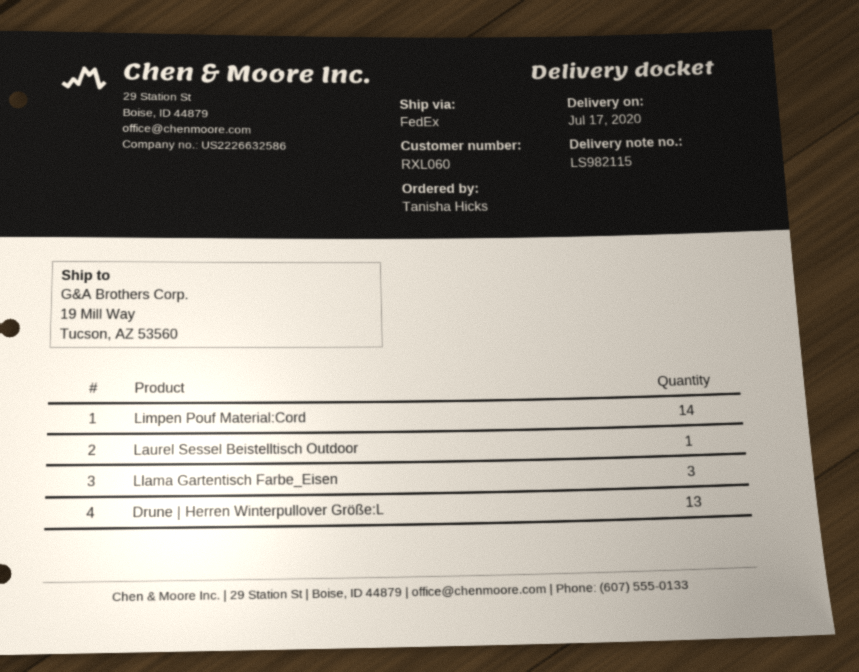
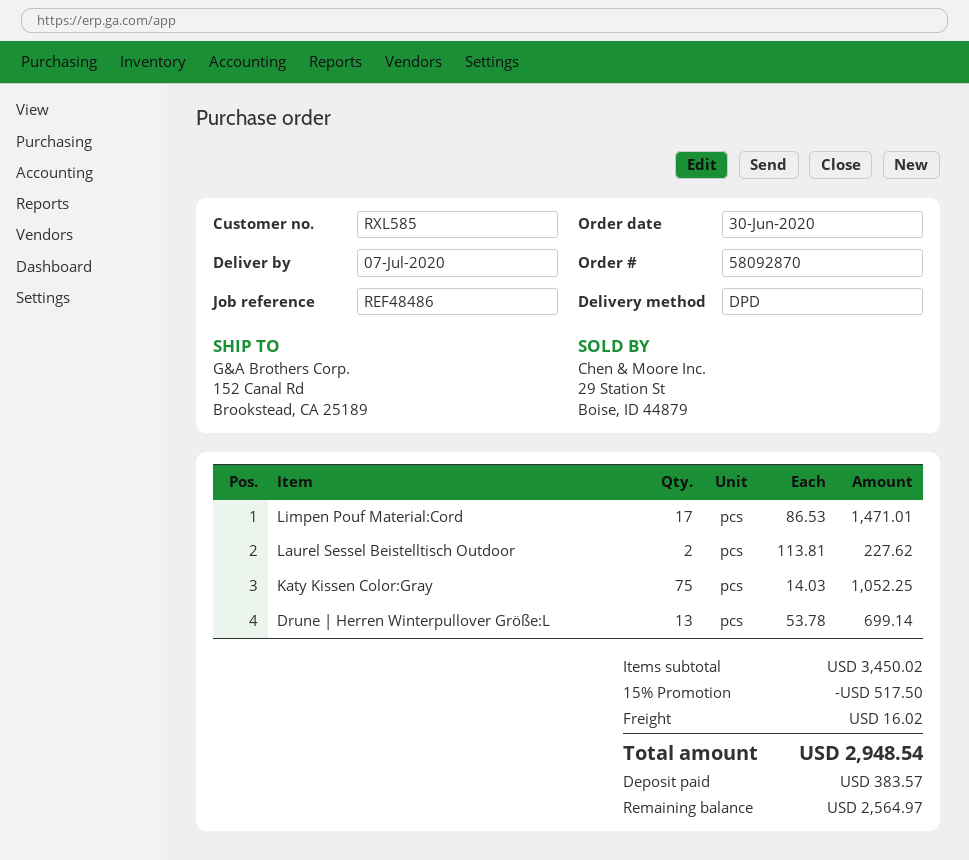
delivery date: 2020-07-17 -> 2020-07-07
customer number: RXL060 -> RXL585
shipping method: FedEx -> DPD
ship to: 19 Mill Way, Tucson, AZ 53560 -> 152 Canal Rd, Brookstead, CA 25189
Limpen Pouf Material:Cord: 14 -> 17
Laurel Sessel Beistelltisch Outdoor: 1 -> 2
Llama Gartentisch Farbe_Eisen: 3 -> none
Katy Kissen Color:Gray: none -> 75

